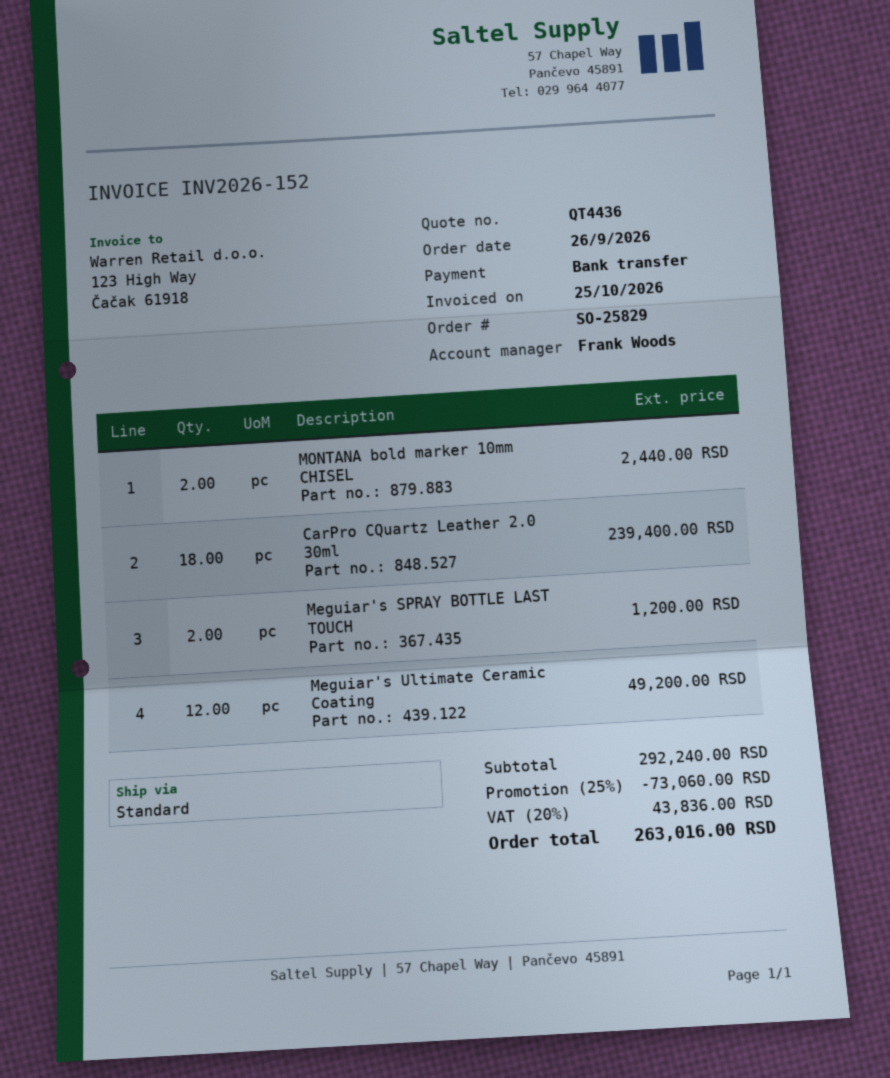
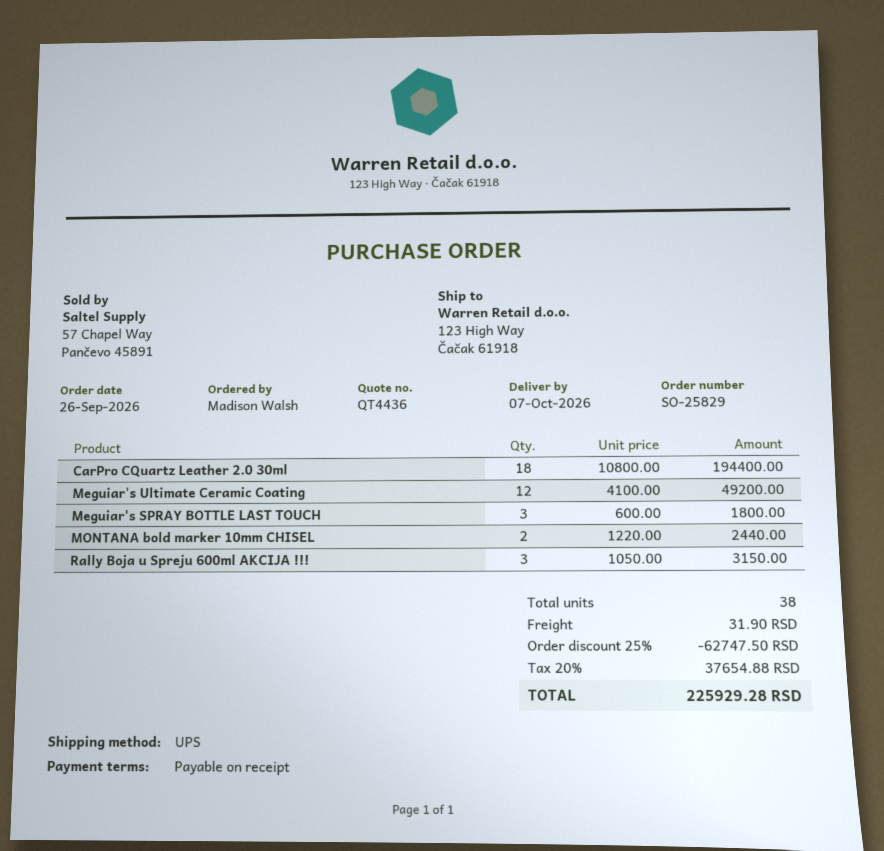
shipping method: standard -> UPS
CarPro CQuartz Leather 2.0 30ml: 18 for 239400.00 -> 18 for 194400.00
Meguiar's SPRAY BOTTLE LAST TOUCH: 2 for 1200.00 -> 3 for 1800.00
Rally Boja u Spreju 600ml AKCIJA !!!: none -> 3 for 3150.00
discount: 25% = 73060.00 -> 25% = 62747.50
shipping: none -> 31.90
tax: 20% = 43836.00 -> 20% = 37654.88
total: 263016.00 -> 225929.28

